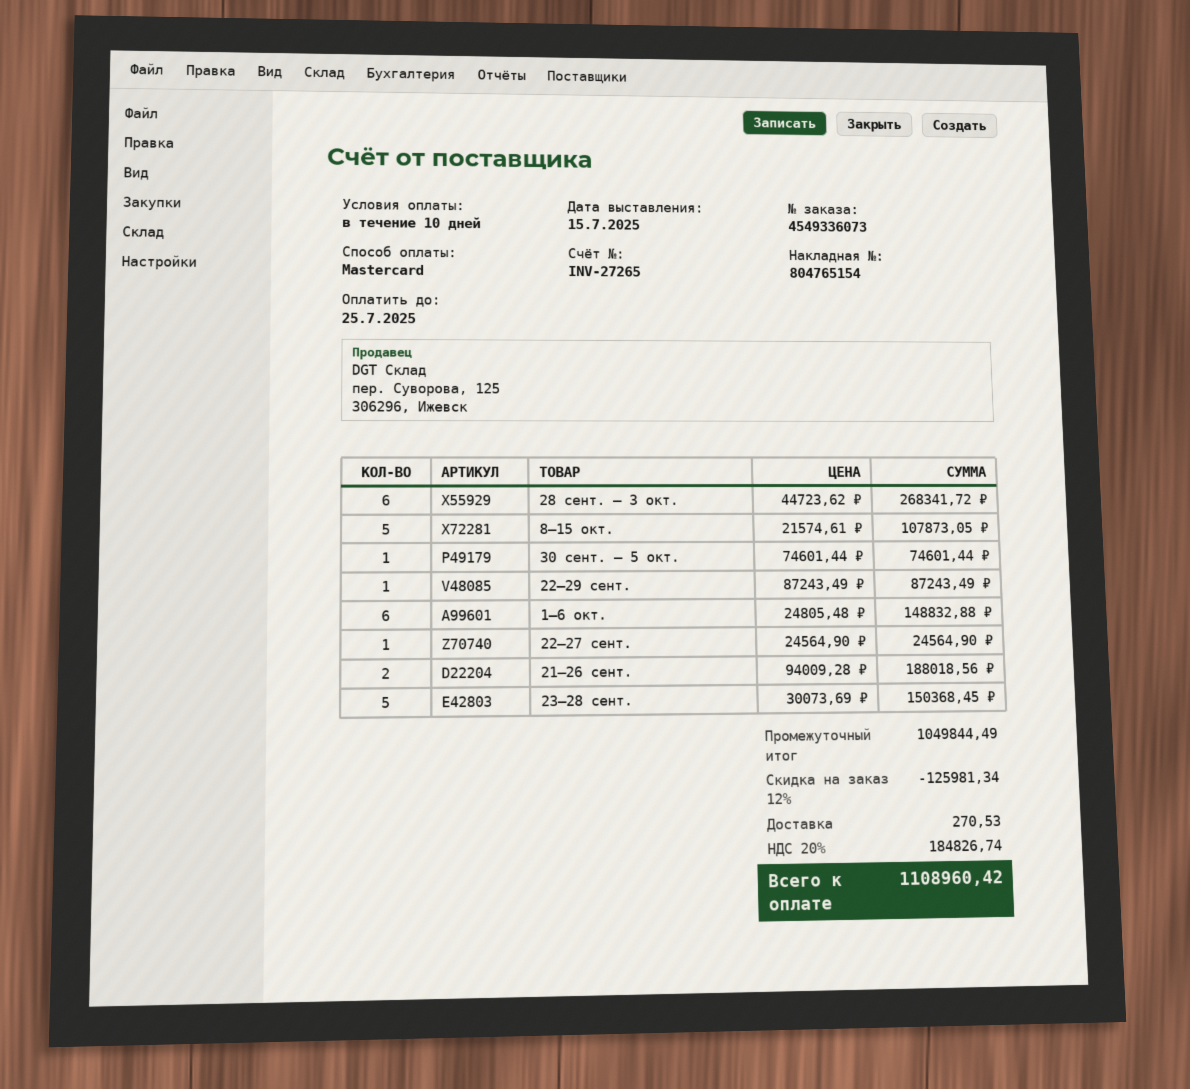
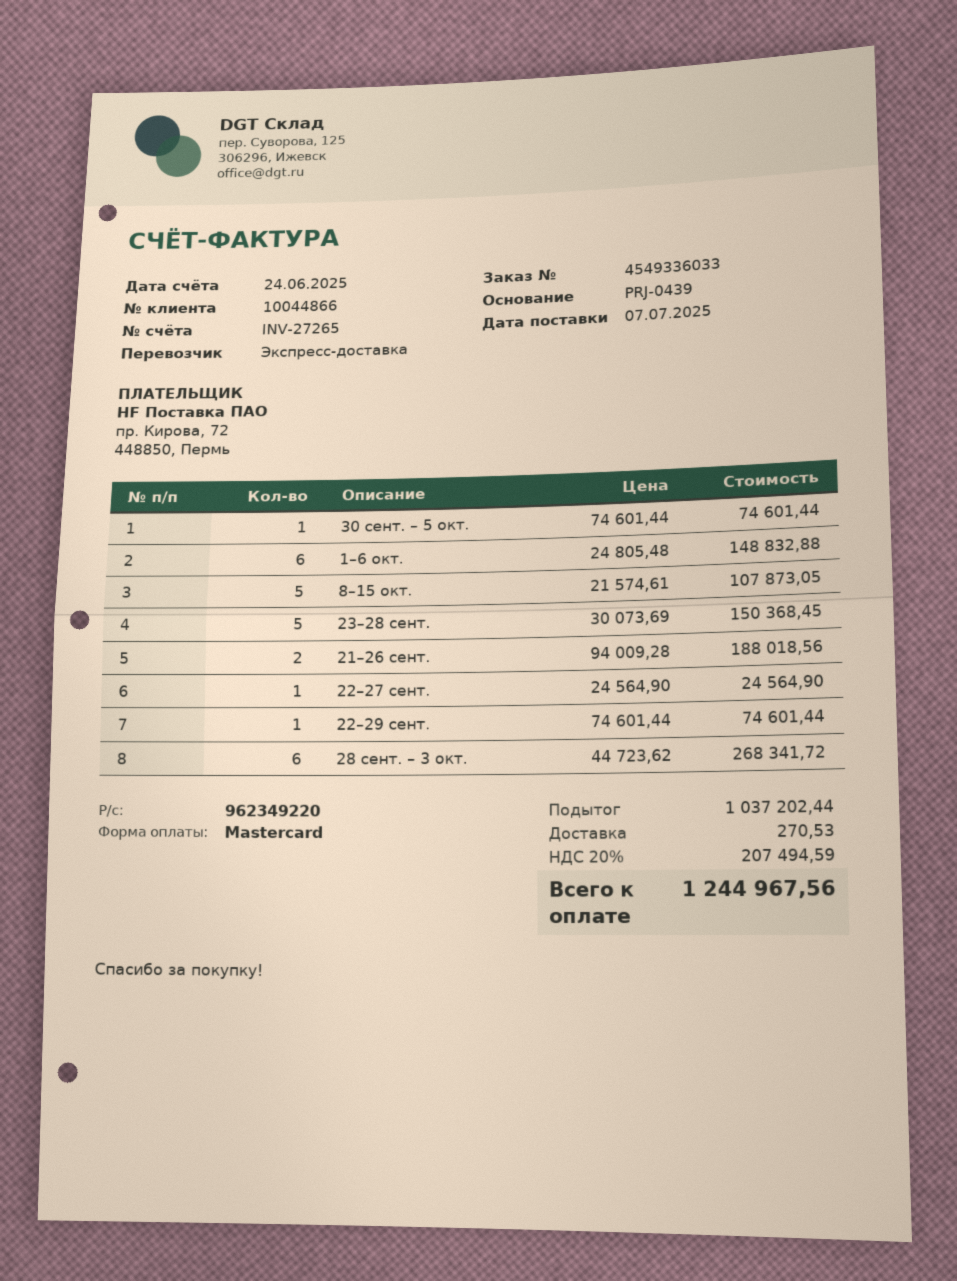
order number: 4549336073 -> 4549336033
invoice date: 2025-07-15 -> 2025-06-24
22–29 сент.: 1 x 87243.49 = 87243.49 -> 1 x 74601.44 = 74601.44
subtotal: 1049844.49 -> 1037202.44
discount: 12% = 125981.34 -> none
tax: 20% = 184826.74 -> 20% = 207494.59
total: 1108960.42 -> 1244967.56

